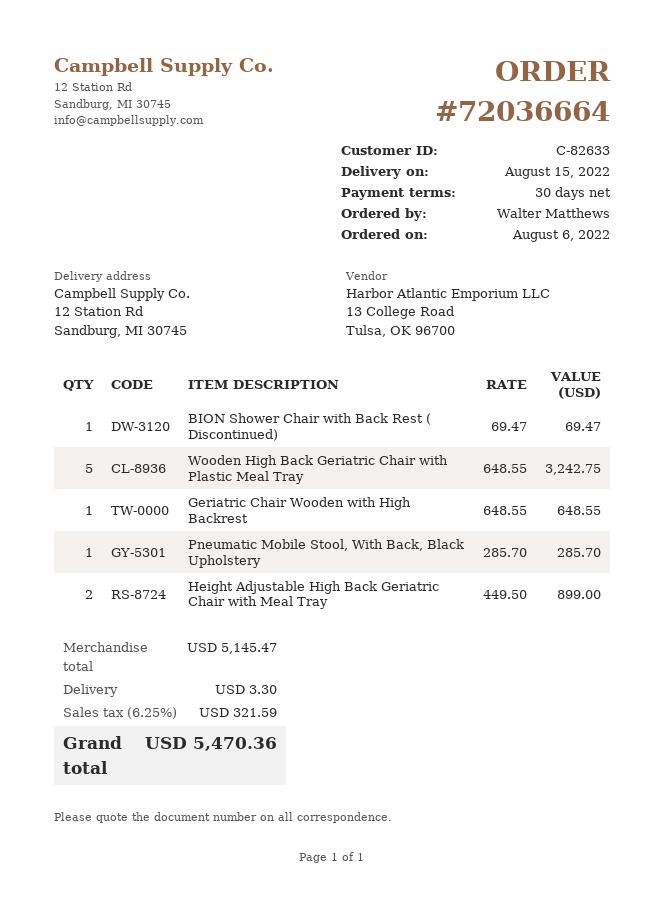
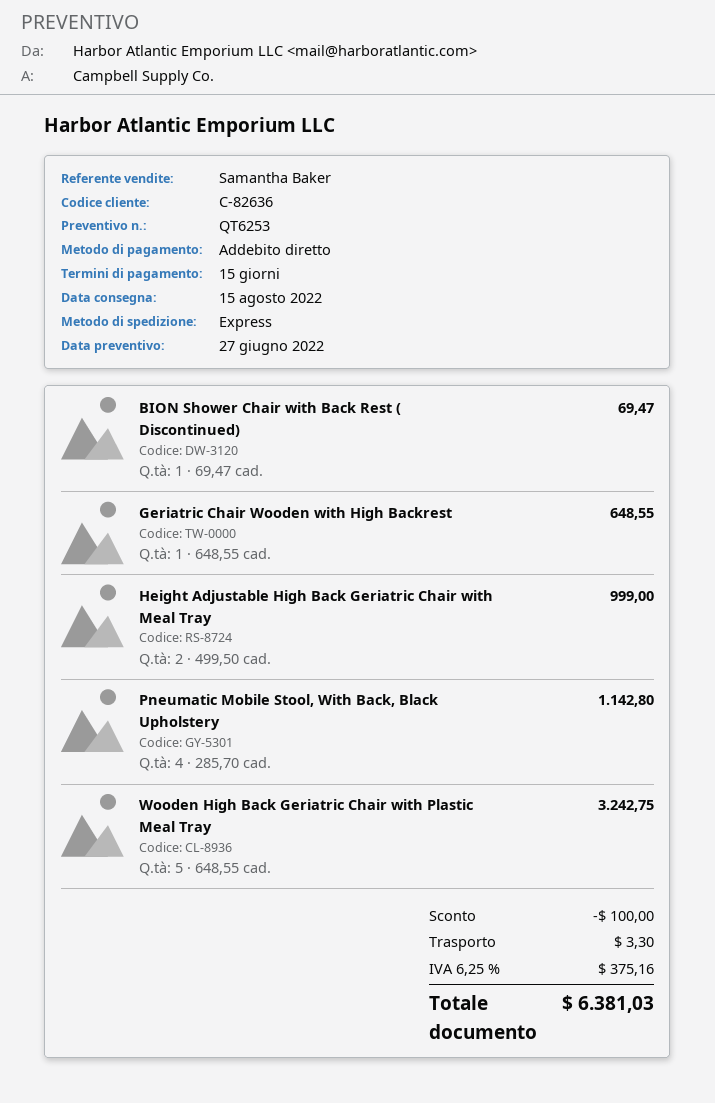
payment terms: 30 days -> 15 days
customer number: C-82633 -> C-82636
Pneumatic Mobile Stool, With Back, Black Upholstery: 1 x 285.70 = 285.70 -> 4 x 285.70 = 1142.80
Height Adjustable High Back Geriatric Chair with Meal Tray: 2 x 449.50 = 899.00 -> 2 x 499.50 = 999.00
discount: none -> 100.00
tax: 6.25% = 321.59 -> 6.25% = 375.16
total: 5470.36 -> 6381.03

